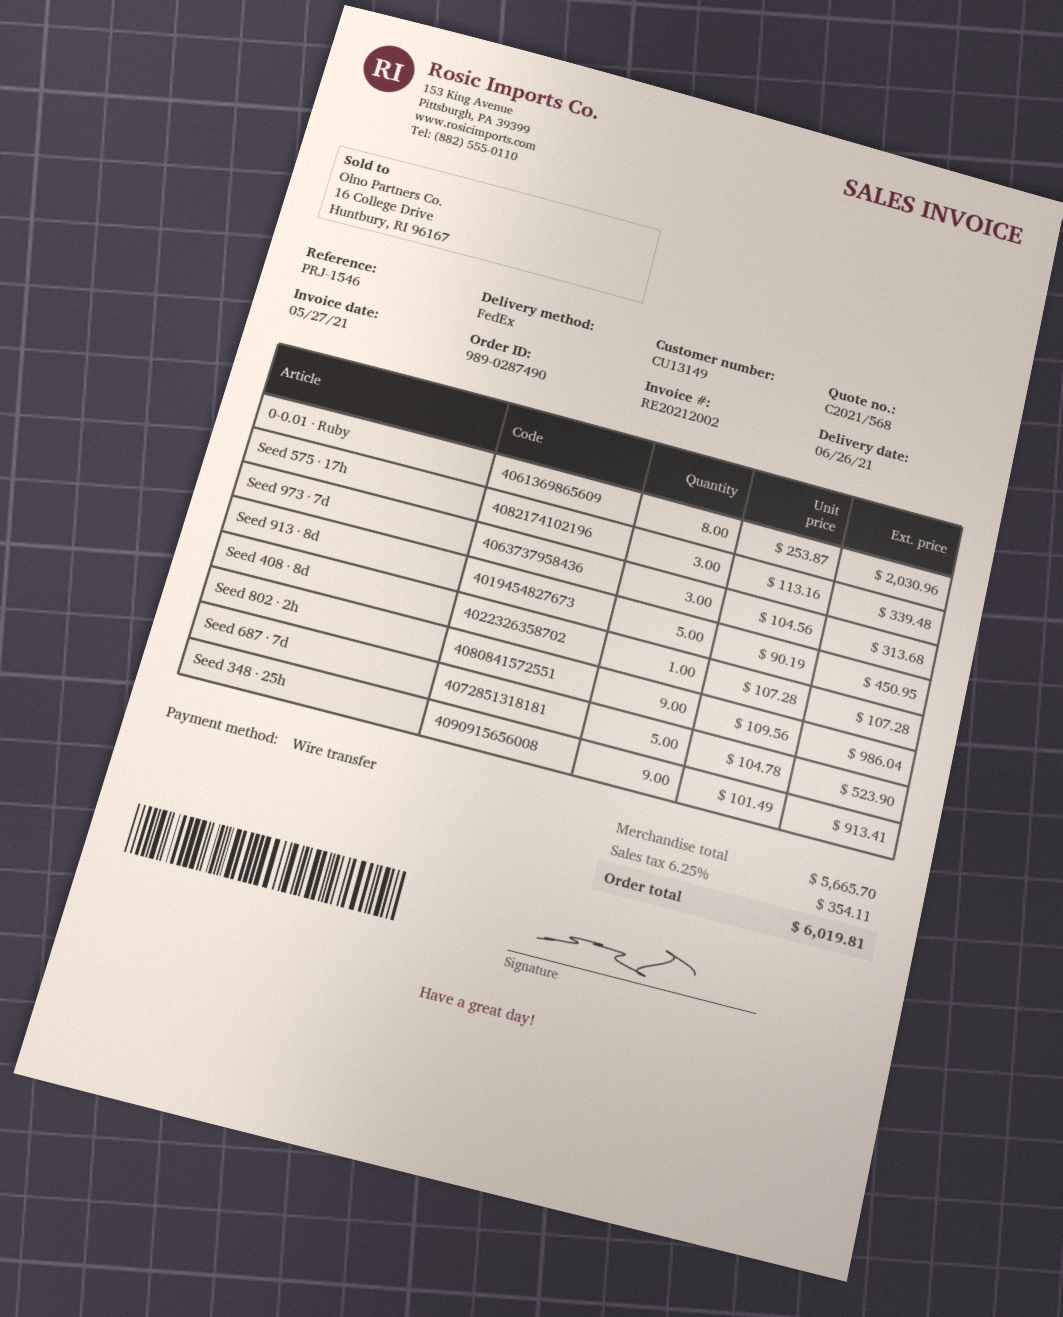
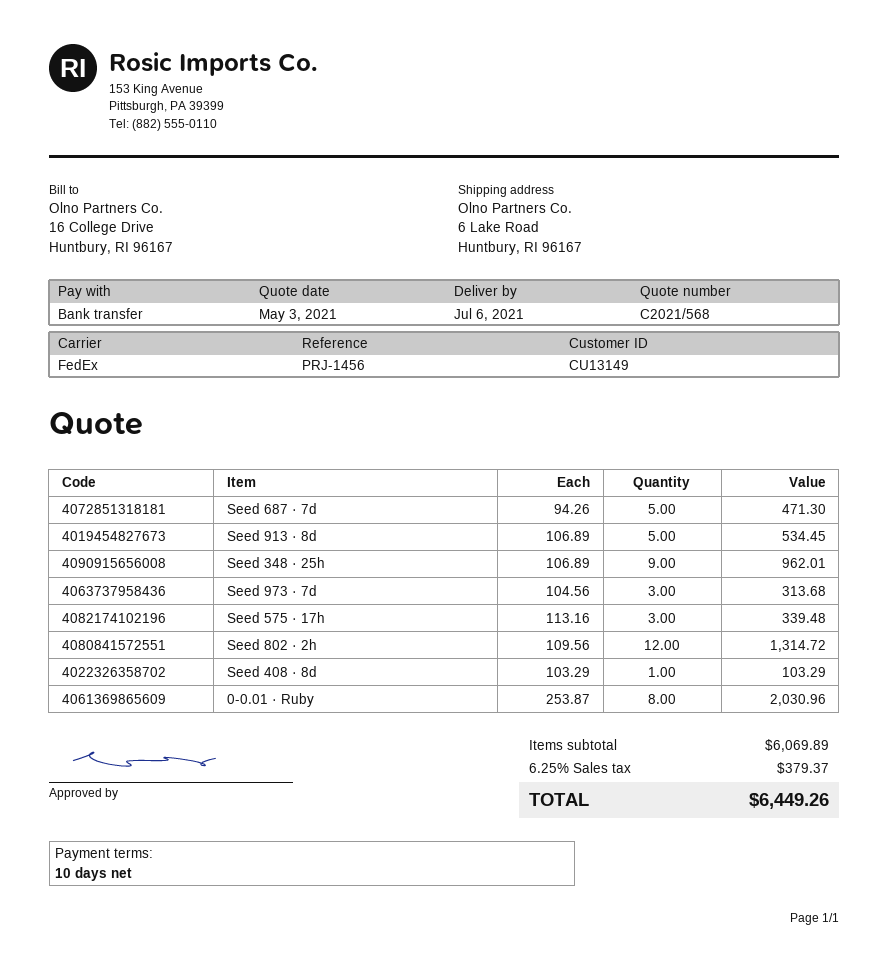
delivery date: 2021-06-26 -> 2021-07-06
reference: PRJ-1546 -> PRJ-1456
Seed 913 · 8d: 5 x 90.19 = 450.95 -> 5 x 106.89 = 534.45
Seed 408 · 8d: 1 x 107.28 = 107.28 -> 1 x 103.29 = 103.29
Seed 802 · 2h: 9 x 109.56 = 986.04 -> 12 x 109.56 = 1314.72
Seed 687 · 7d: 5 x 104.78 = 523.90 -> 5 x 94.26 = 471.30
Seed 348 · 25h: 9 x 101.49 = 913.41 -> 9 x 106.89 = 962.01
subtotal: 5665.70 -> 6069.89
tax: 6.25% = 354.11 -> 6.25% = 379.37
total: 6019.81 -> 6449.26

